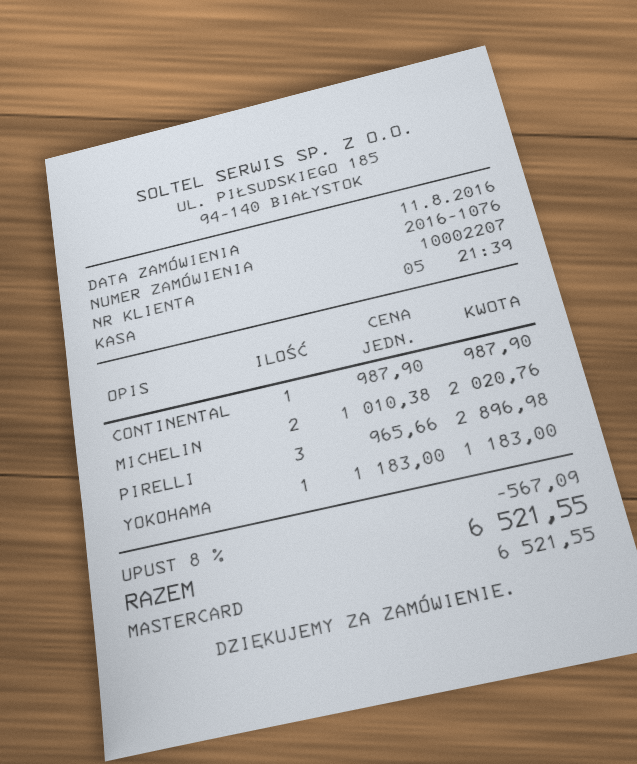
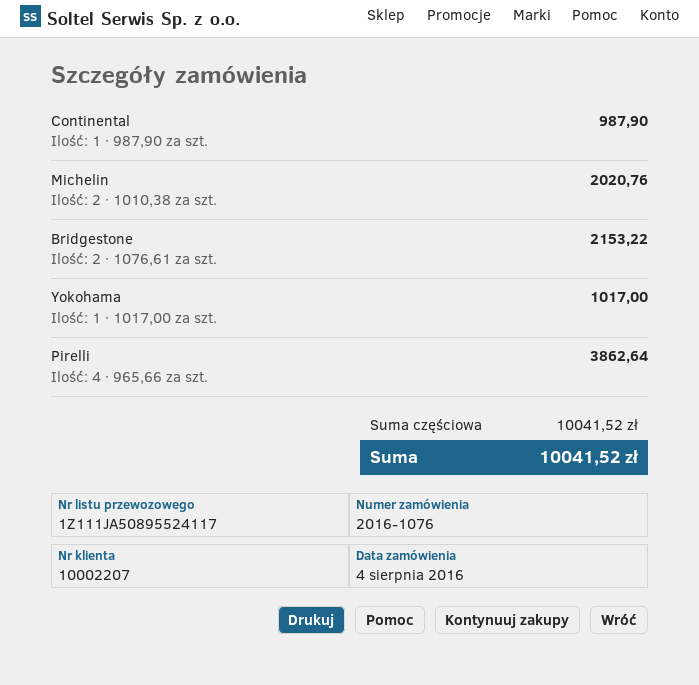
order date: 2016-08-11 -> 2016-08-04
PIRELLI: 3 x 965.66 = 2896.98 -> 4 x 965.66 = 3862.64
YOKOHAMA: 1 x 1183.00 = 1183.00 -> 1 x 1017.00 = 1017.00
Bridgestone: none -> 2 x 1076.61 = 2153.22
discount: 8% = 567.09 -> none
total: 6521.55 -> 10041.52

